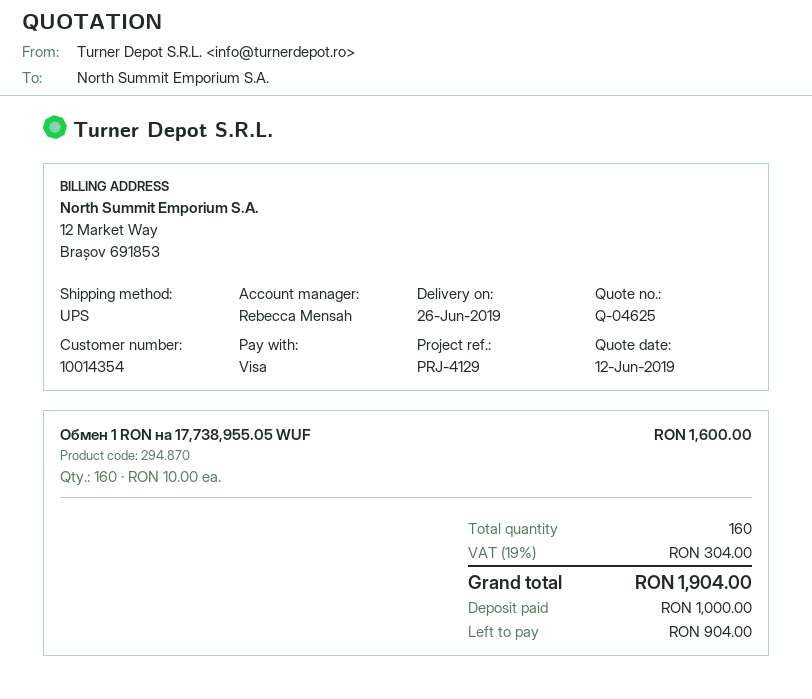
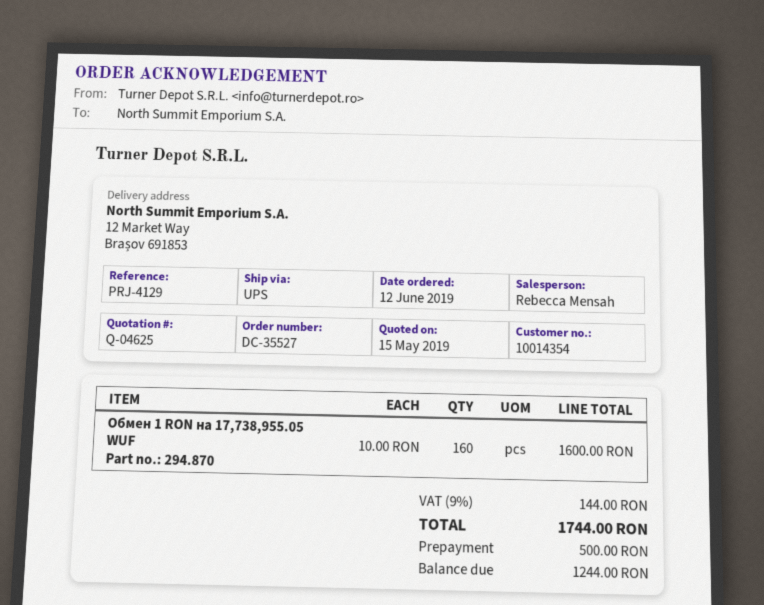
quote date: 2019-06-12 -> 2019-05-15
tax: 19% = 304.00 -> 9% = 144.00
total: 1904.00 -> 1744.00
deposit: 1000.00 -> 500.00
balance: 904.00 -> 1244.00

